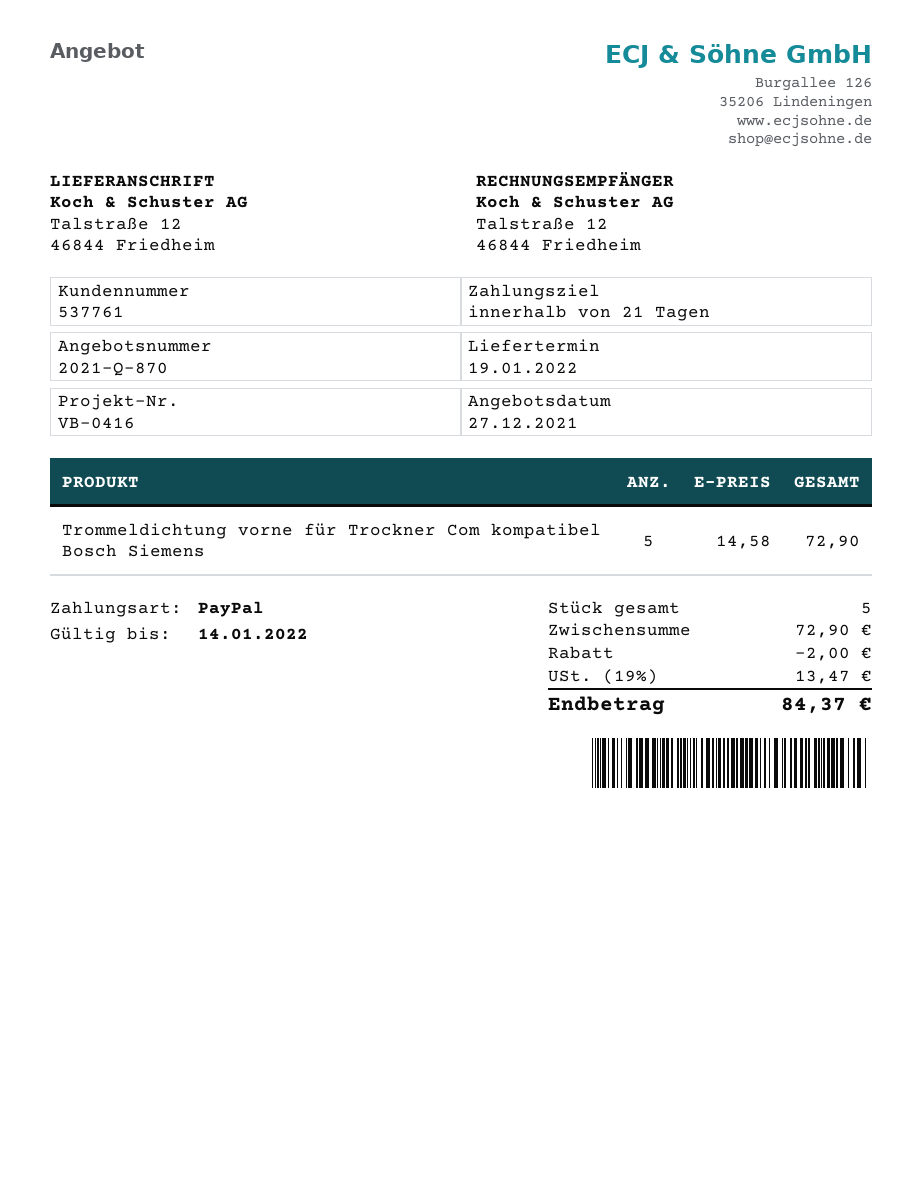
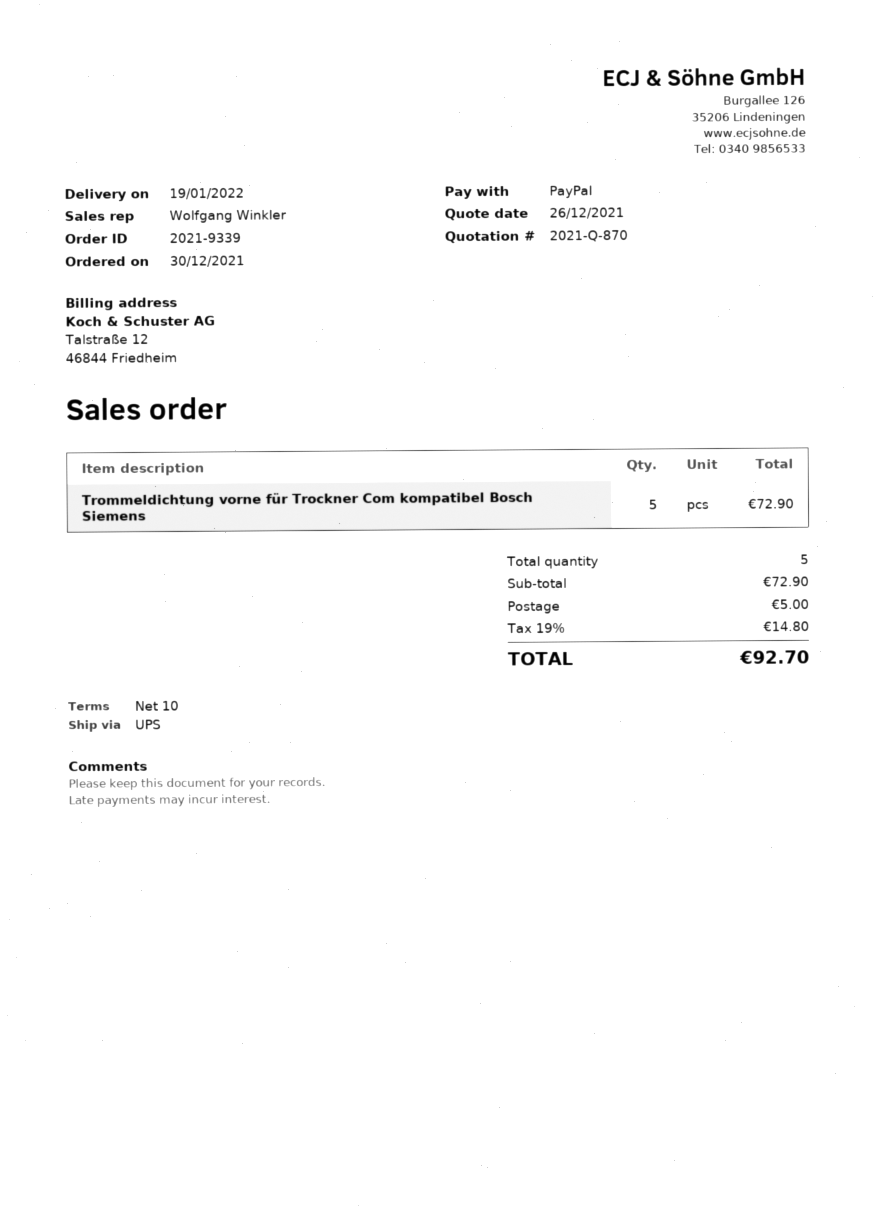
quote date: 2021-12-27 -> 2021-12-26
payment terms: 21 days -> 10 days
discount: 2.00 -> none
shipping: none -> 5.00
tax: 19% = 13.47 -> 19% = 14.80
total: 84.37 -> 92.70

